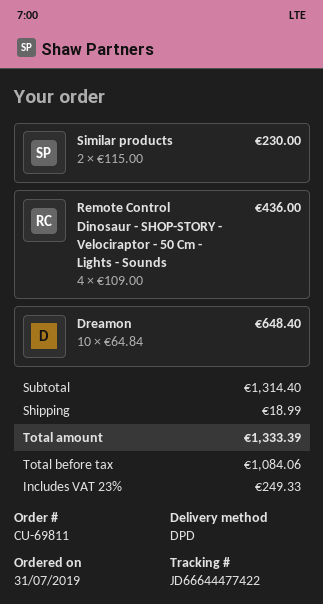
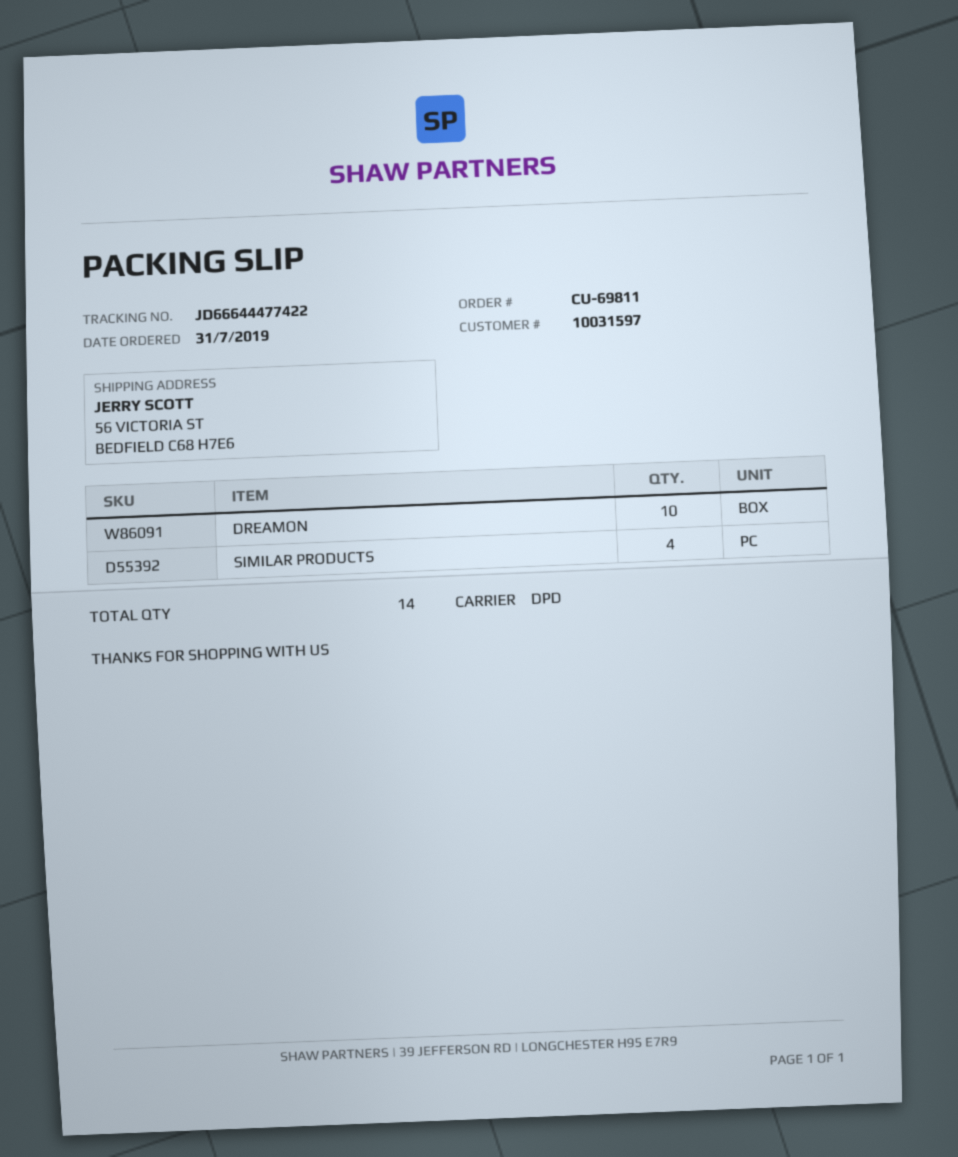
Similar products: 2 -> 4
Remote Control Dinosaur - SHOP-STORY - Velociraptor - 50 Cm - Lights - Sounds: 4 -> none

